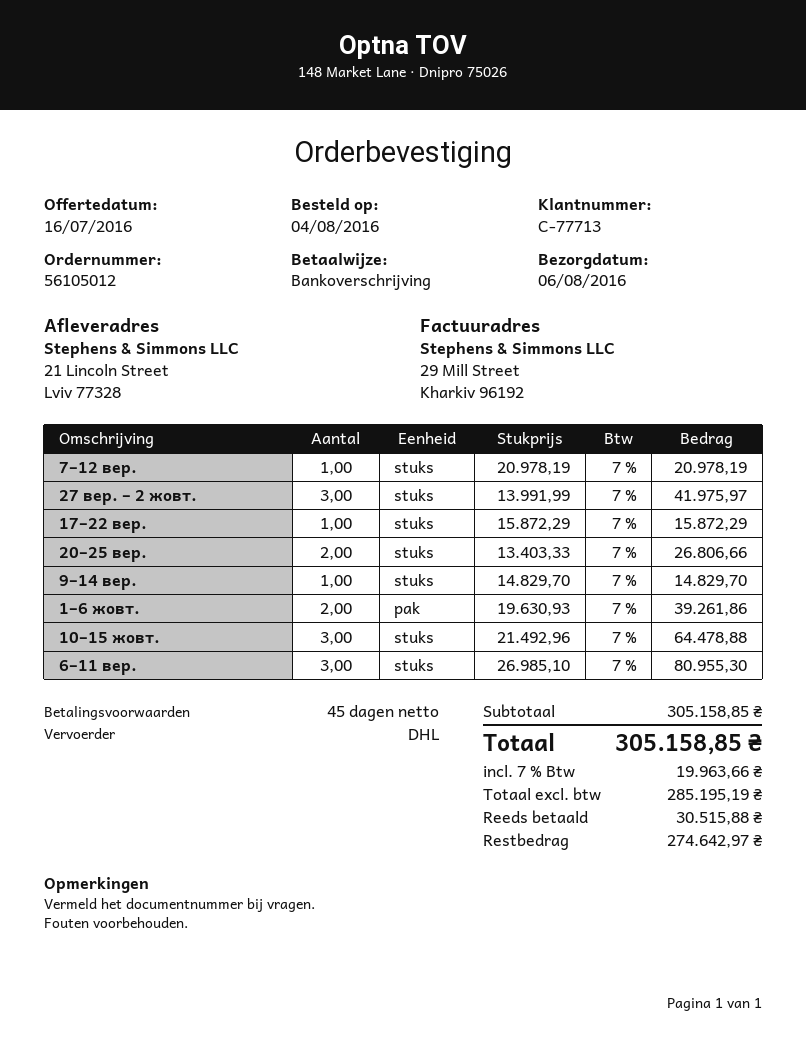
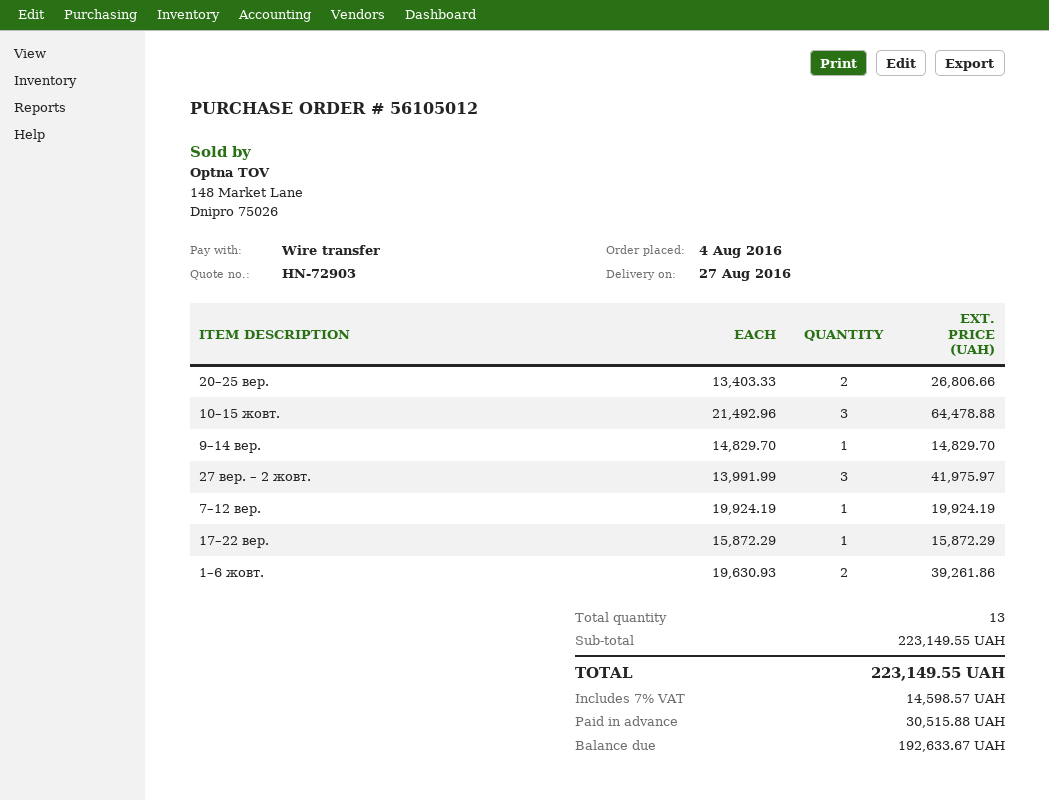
delivery date: 2016-08-06 -> 2016-08-27
7–12 вер.: 1 x 20978.19 = 20978.19 -> 1 x 19924.19 = 19924.19
6–11 вер.: 3 x 26985.10 = 80955.30 -> none
subtotal: 305158.85 -> 223149.55
tax: 7% = 19963.66 -> 7% = 14598.57
total: 305158.85 -> 223149.55
balance: 274642.97 -> 192633.67

